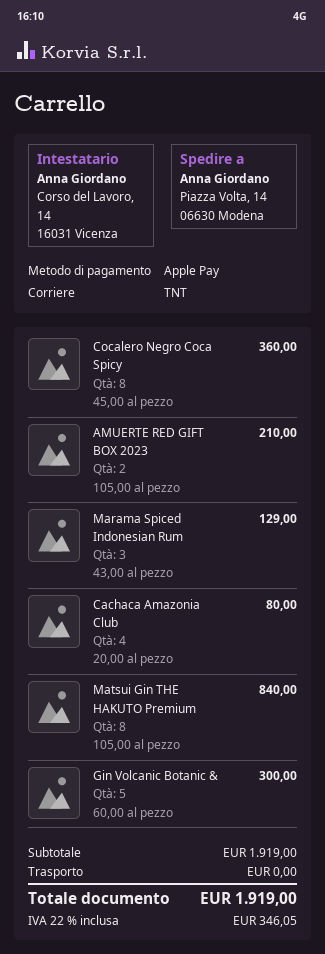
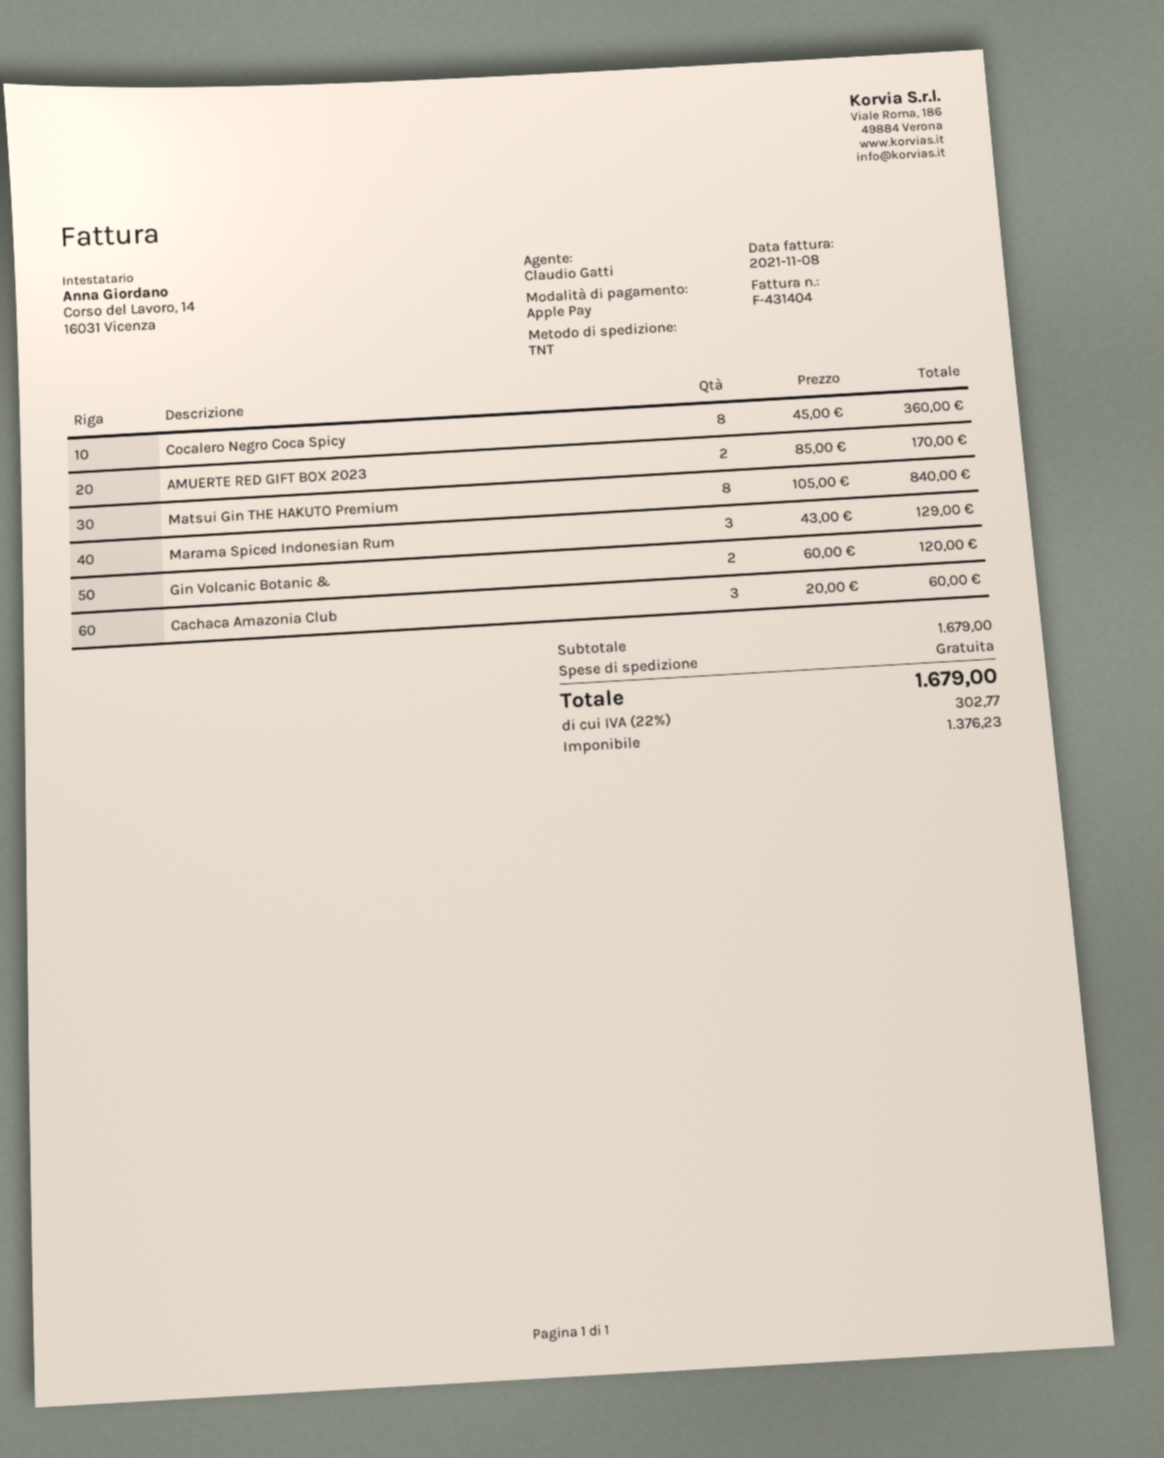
AMUERTE RED GIFT BOX 2023: 2 x 105.00 = 210.00 -> 2 x 85.00 = 170.00
Cachaca Amazonia Club: 4 x 20.00 = 80.00 -> 3 x 20.00 = 60.00
Gin Volcanic Botanic &: 5 x 60.00 = 300.00 -> 2 x 60.00 = 120.00
subtotal: 1919.00 -> 1679.00
tax: 22% = 346.05 -> 22% = 302.77
total: 1919.00 -> 1679.00

